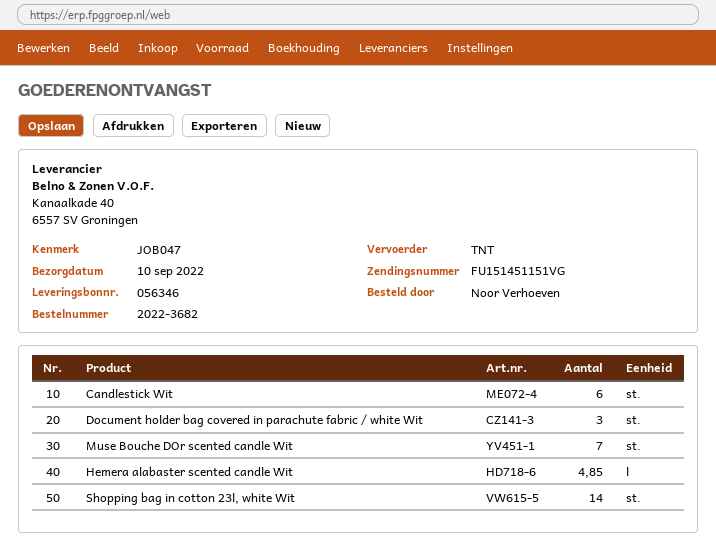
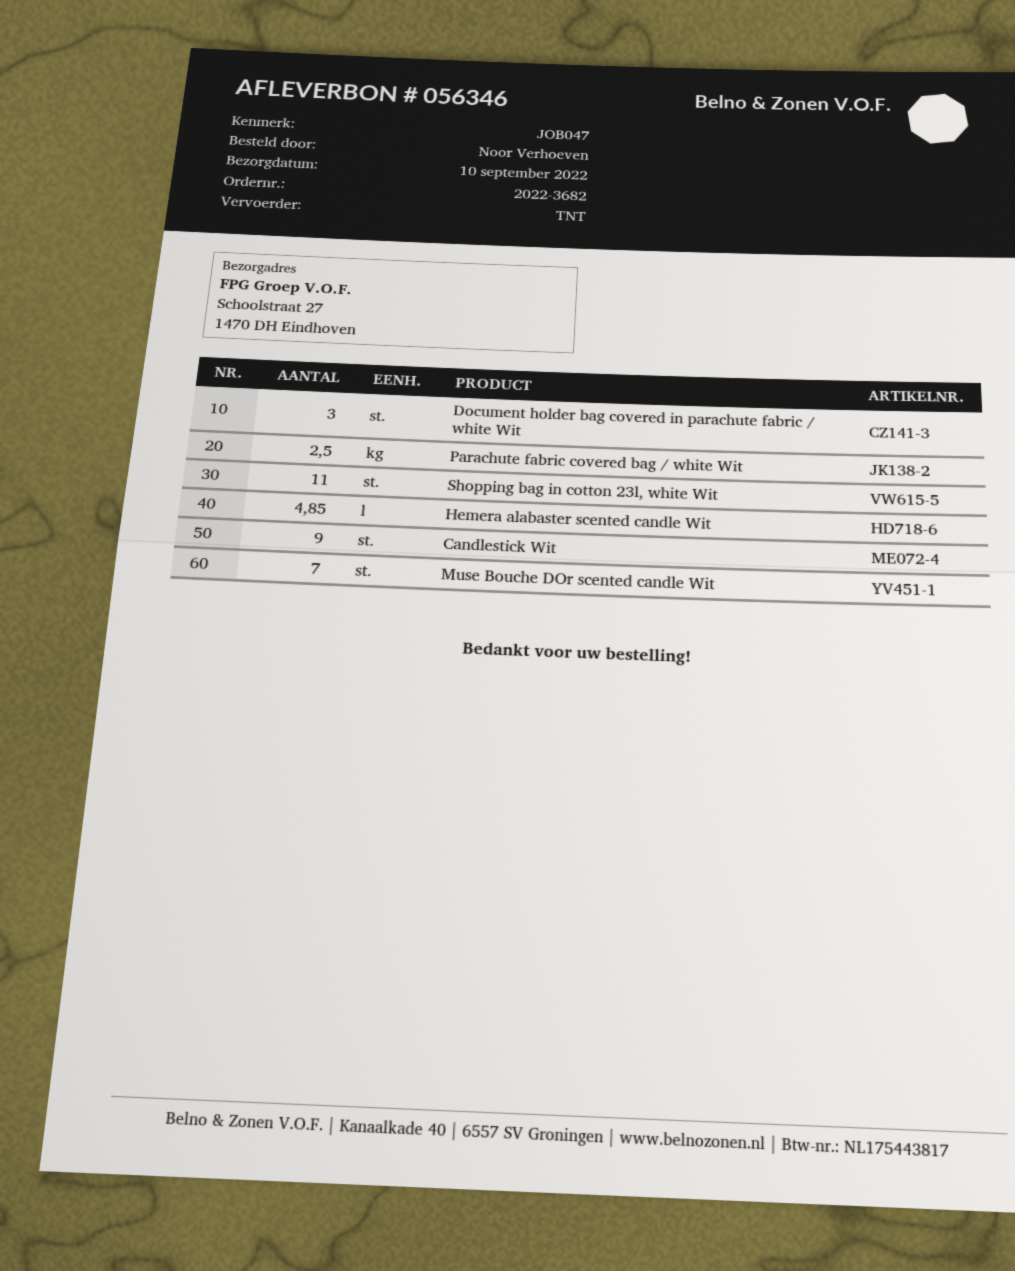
Candlestick Wit: 6 -> 9
Shopping bag in cotton 23l, white Wit: 14 -> 11
Parachute fabric covered bag / white Wit: none -> 2.5

